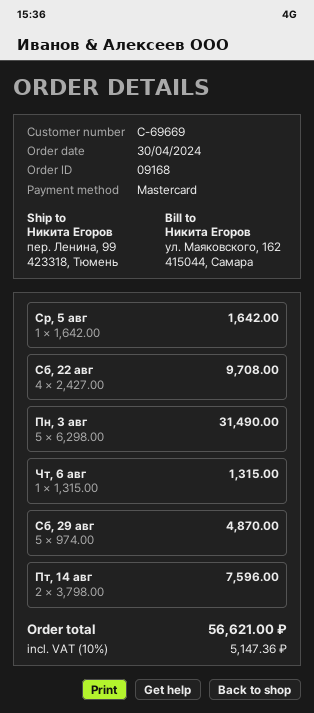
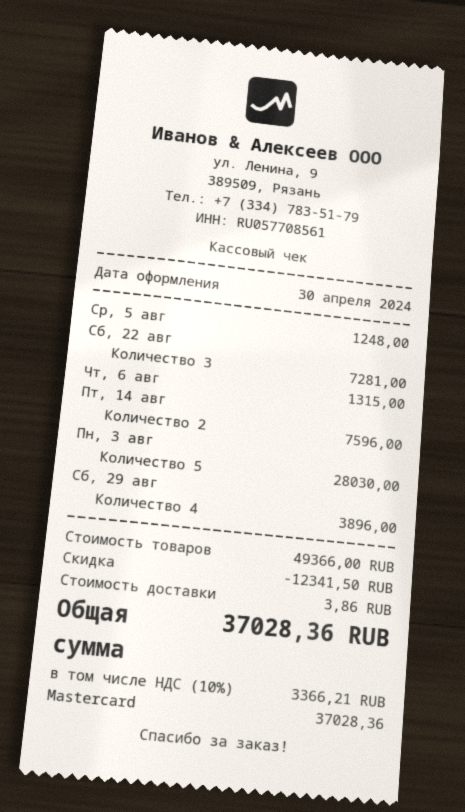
Ср, 5 авг: 1 for 1642.00 -> 1 for 1248.00
Сб, 22 авг: 4 for 9708.00 -> 3 for 7281.00
Пн, 3 авг: 5 for 31490.00 -> 5 for 28030.00
Сб, 29 авг: 5 for 4870.00 -> 4 for 3896.00
discount: none -> 12341.50
shipping: none -> 3.86
tax: 10% = 5147.36 -> 10% = 3366.21
total: 56621.00 -> 37028.36

